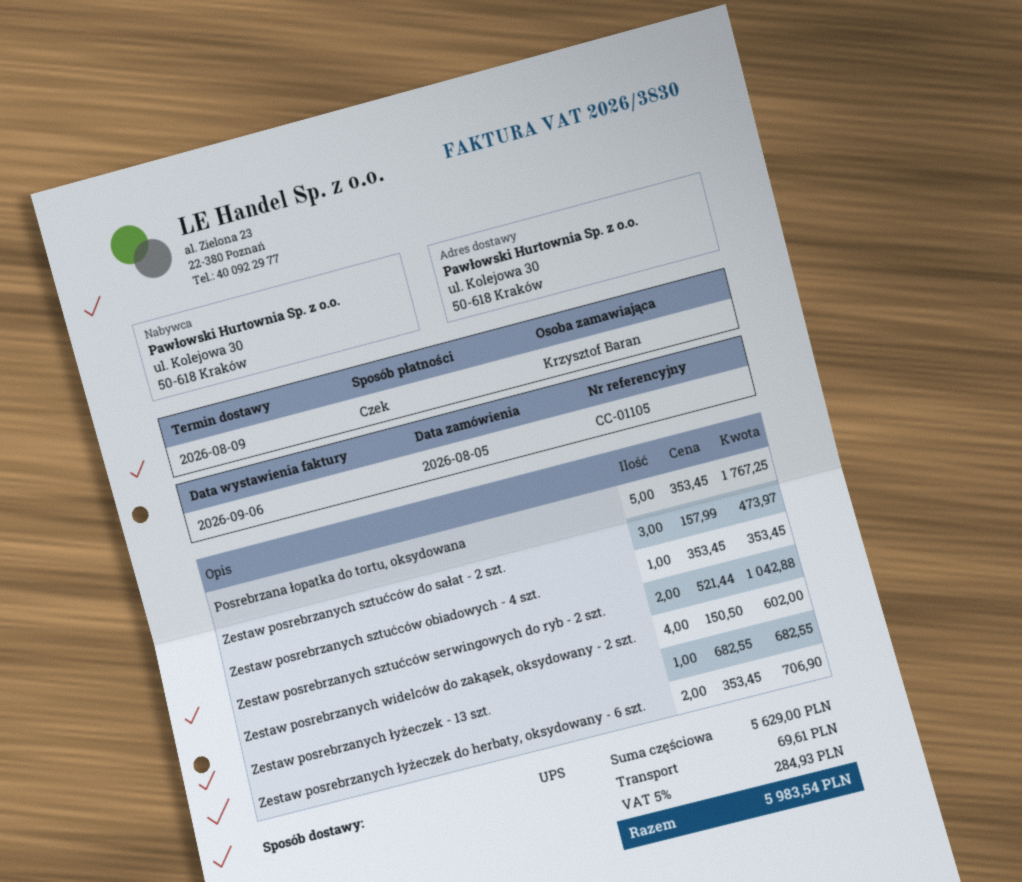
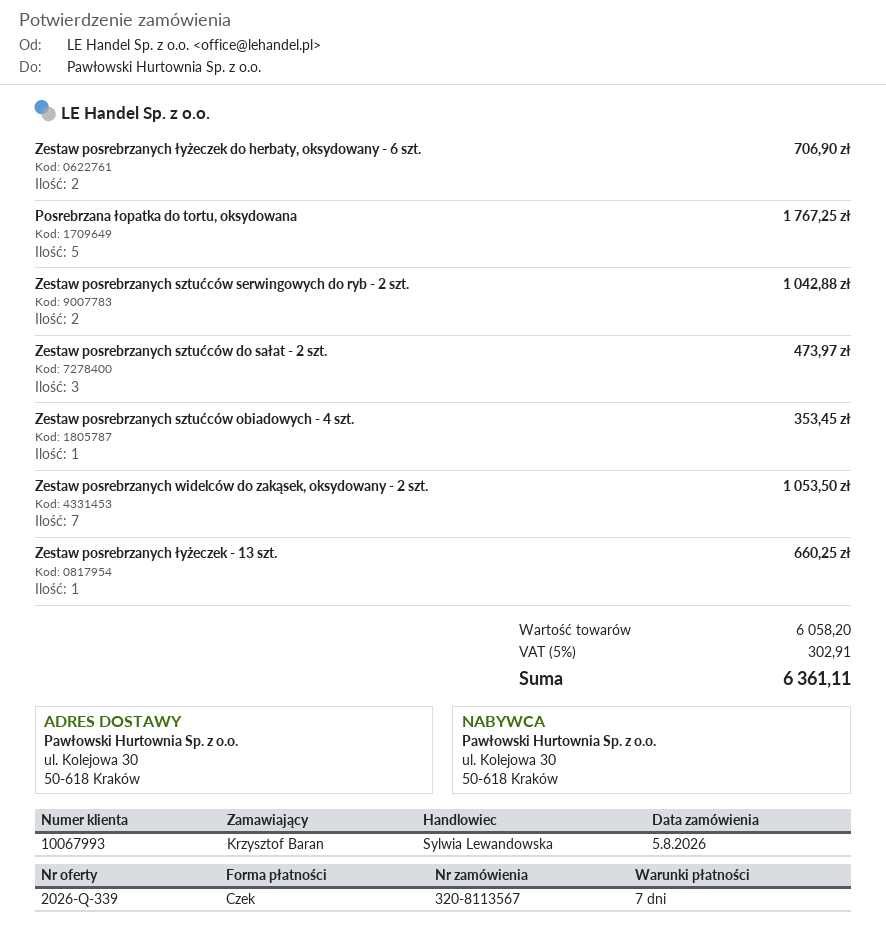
Zestaw posrebrzanych widelców do zakąsek, oksydowany - 2 szt.: 4 for 602.00 -> 7 for 1053.50
Zestaw posrebrzanych łyżeczek - 13 szt.: 1 for 682.55 -> 1 for 660.25
subtotal: 5629.00 -> 6058.20
shipping: 69.61 -> none
tax: 5% = 284.93 -> 5% = 302.91
total: 5983.54 -> 6361.11

